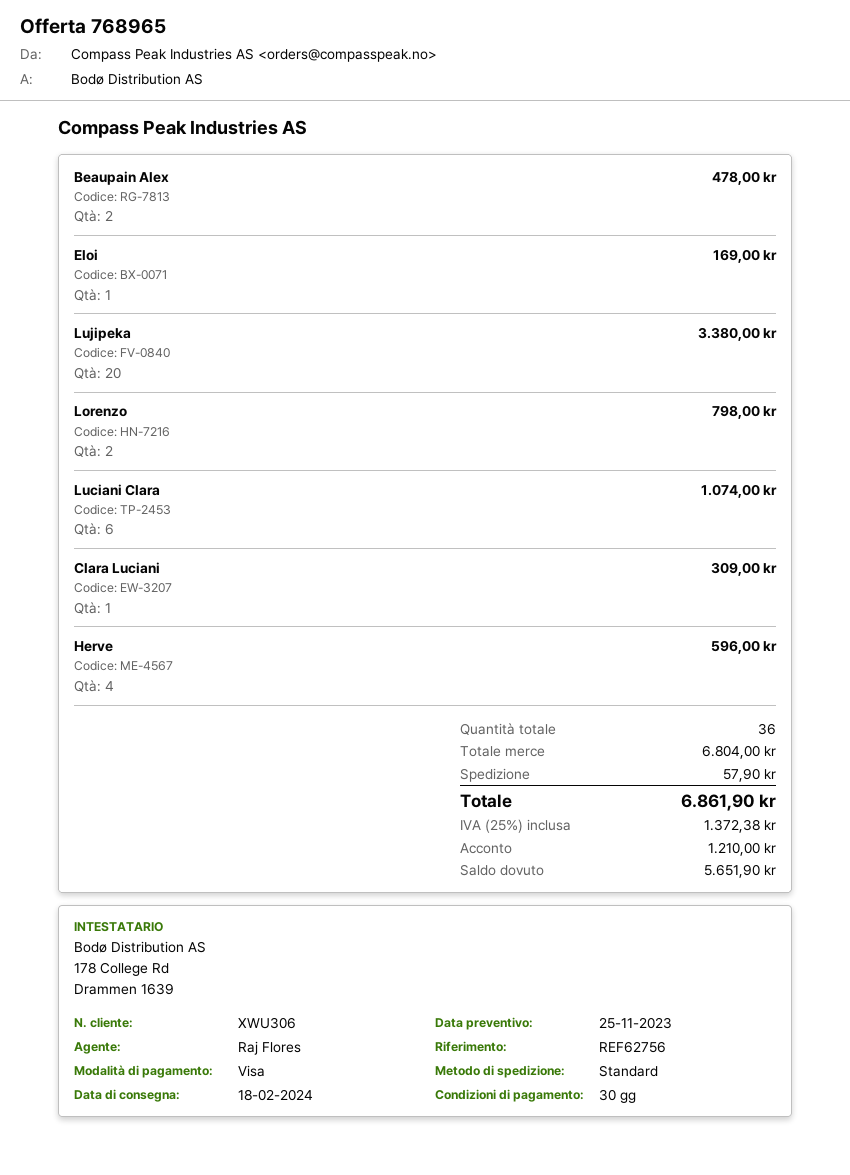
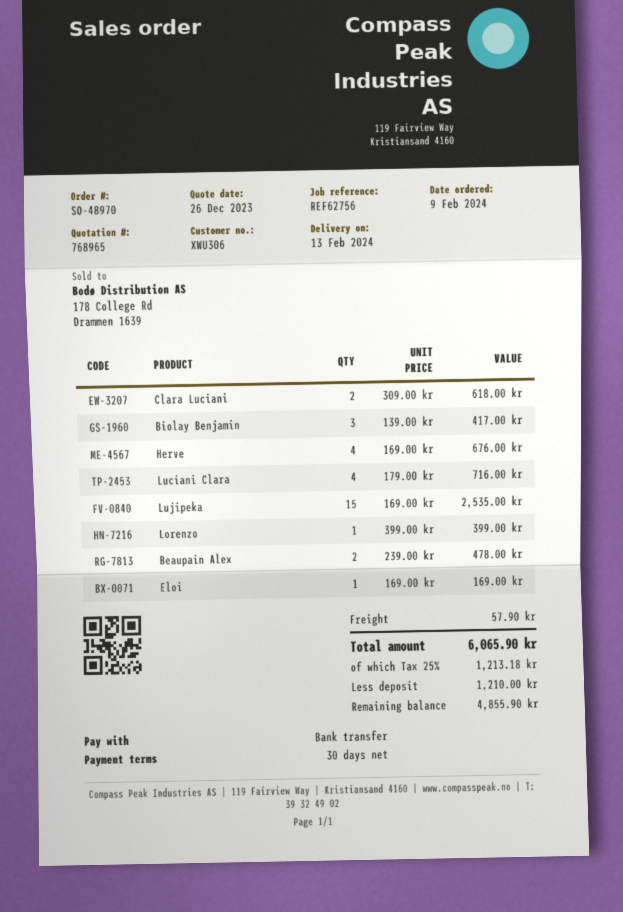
quote date: 2023-11-25 -> 2023-12-26
delivery date: 2024-02-18 -> 2024-02-13
payment method: Visa -> bank transfer
Lujipeka: 20 for 3380.00 -> 15 for 2535.00
Lorenzo: 2 for 798.00 -> 1 for 399.00
Luciani Clara: 6 for 1074.00 -> 4 for 716.00
Clara Luciani: 1 for 309.00 -> 2 for 618.00
Herve: 4 for 596.00 -> 4 for 676.00
Biolay Benjamin: none -> 3 for 417.00
tax: 25% = 1372.38 -> 25% = 1213.18
total: 6861.90 -> 6065.90
balance: 5651.90 -> 4855.90

